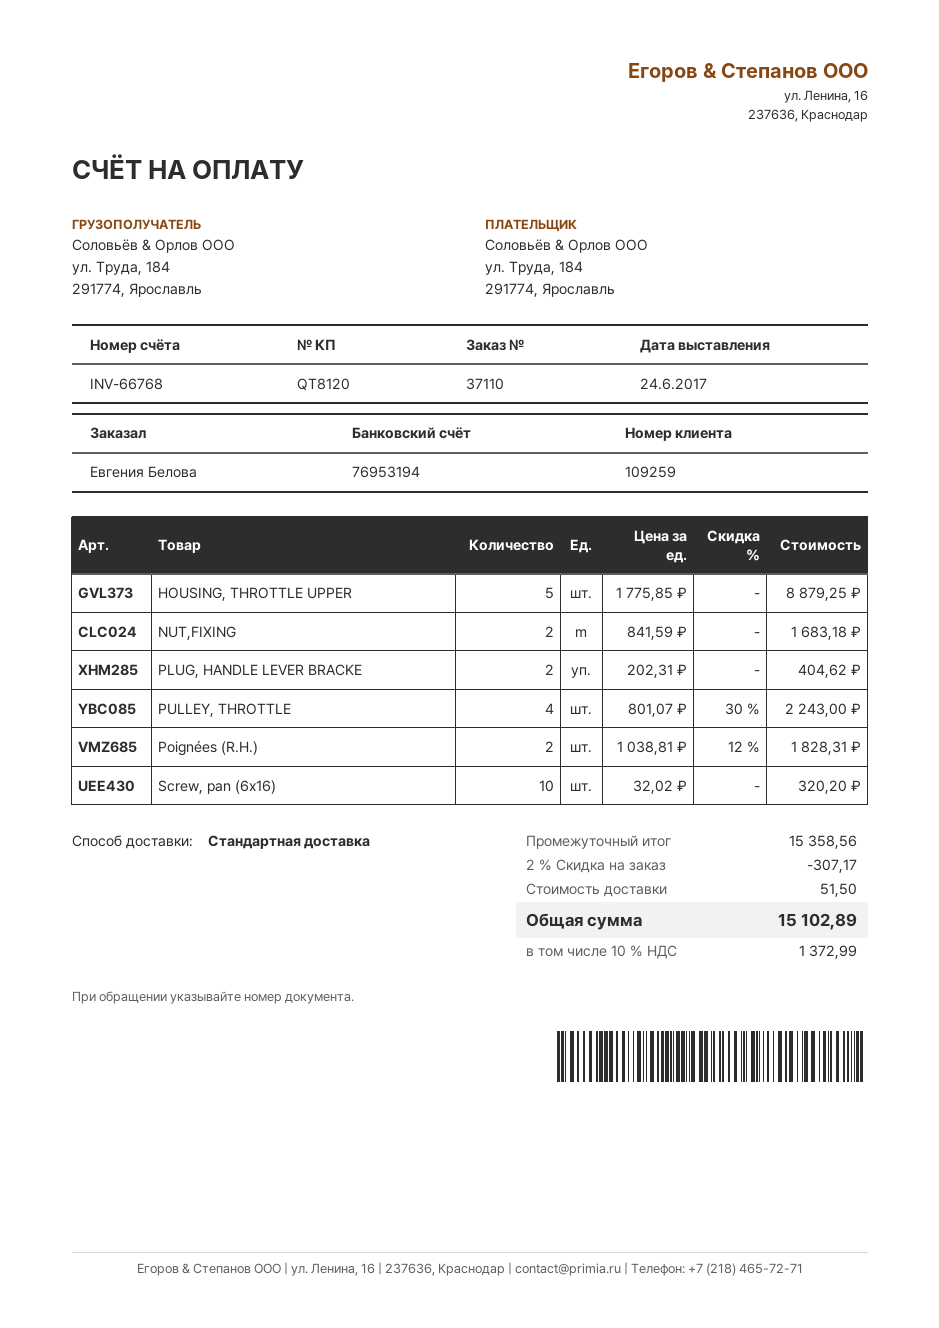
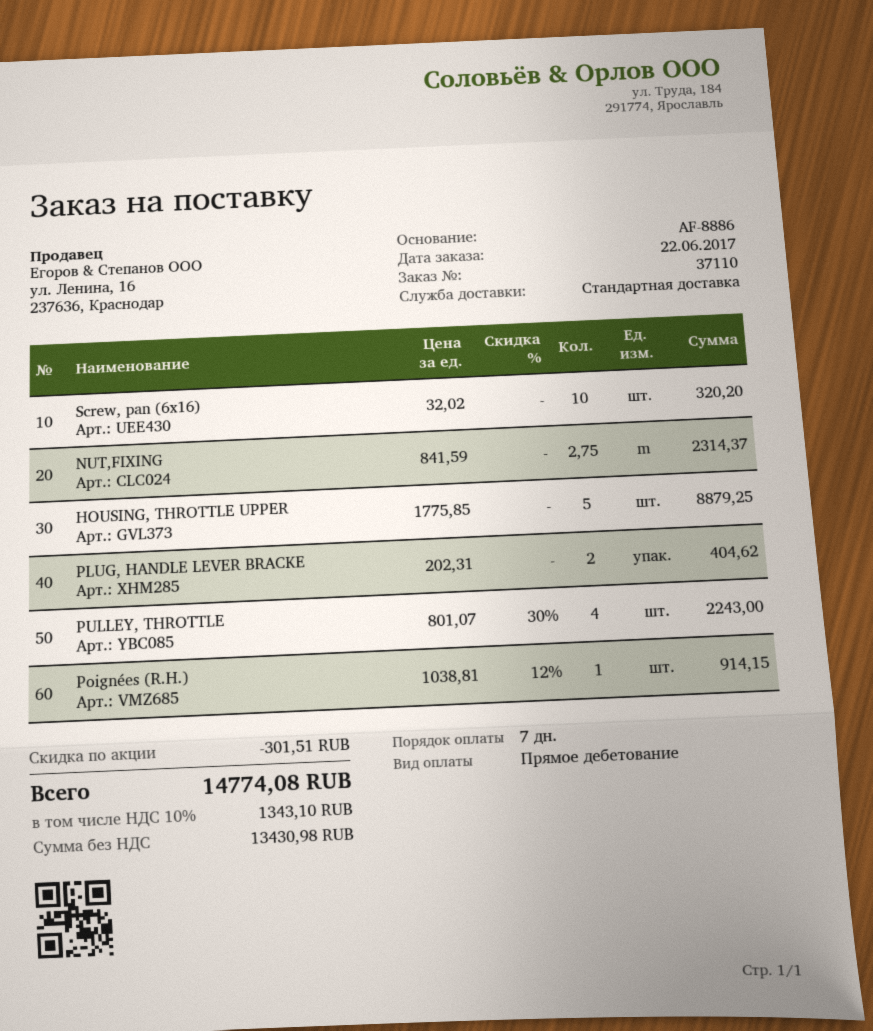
NUT,FIXING: 2 x 841.59 = 1683.18 -> 2.75 x 841.59 = 2314.37
Poignées (R.H.): 2 x 1038.81 - 12% = 1828.31 -> 1 x 1038.81 - 12% = 914.15
discount: 307.17 -> 301.51
shipping: 51.50 -> none
tax: 10% = 1372.99 -> 10% = 1343.10
total: 15102.89 -> 14774.08

